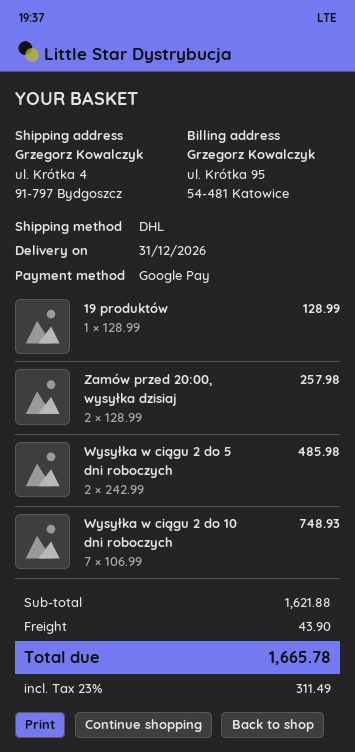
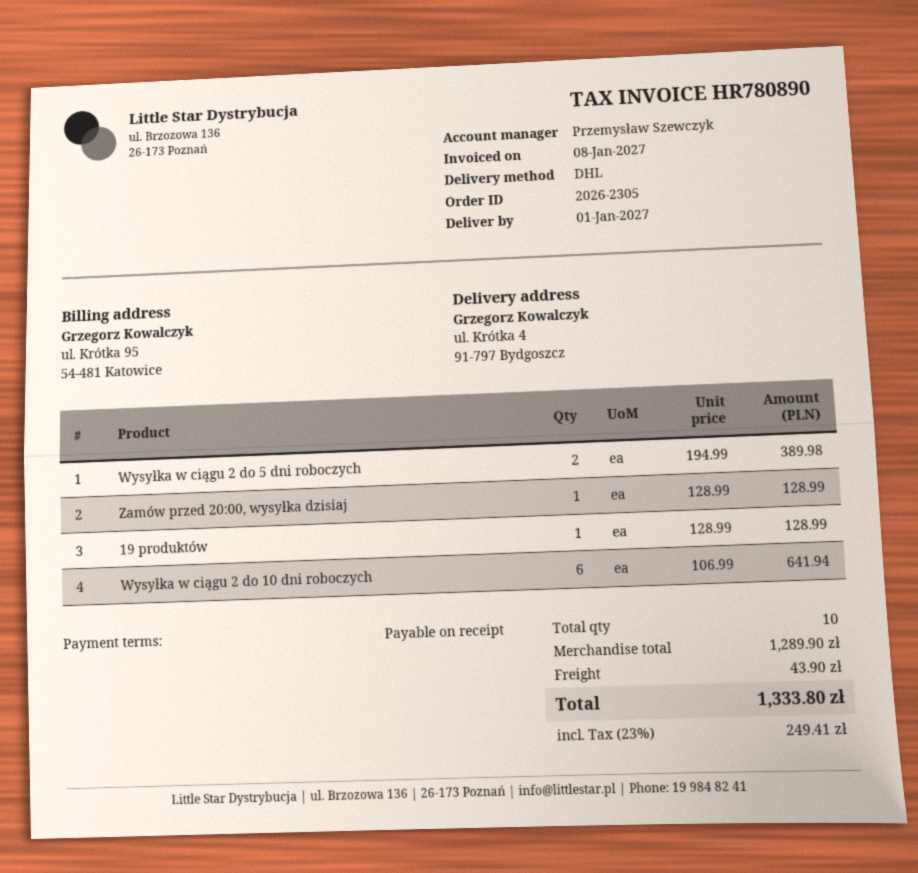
delivery date: 2026-12-31 -> 2027-01-01
Zamów przed 20:00, wysyłka dzisiaj: 2 x 128.99 = 257.98 -> 1 x 128.99 = 128.99
Wysyłka w ciągu 2 do 5 dni roboczych: 2 x 242.99 = 485.98 -> 2 x 194.99 = 389.98
Wysyłka w ciągu 2 do 10 dni roboczych: 7 x 106.99 = 748.93 -> 6 x 106.99 = 641.94
subtotal: 1621.88 -> 1289.90
tax: 23% = 311.49 -> 23% = 249.41
total: 1665.78 -> 1333.80

